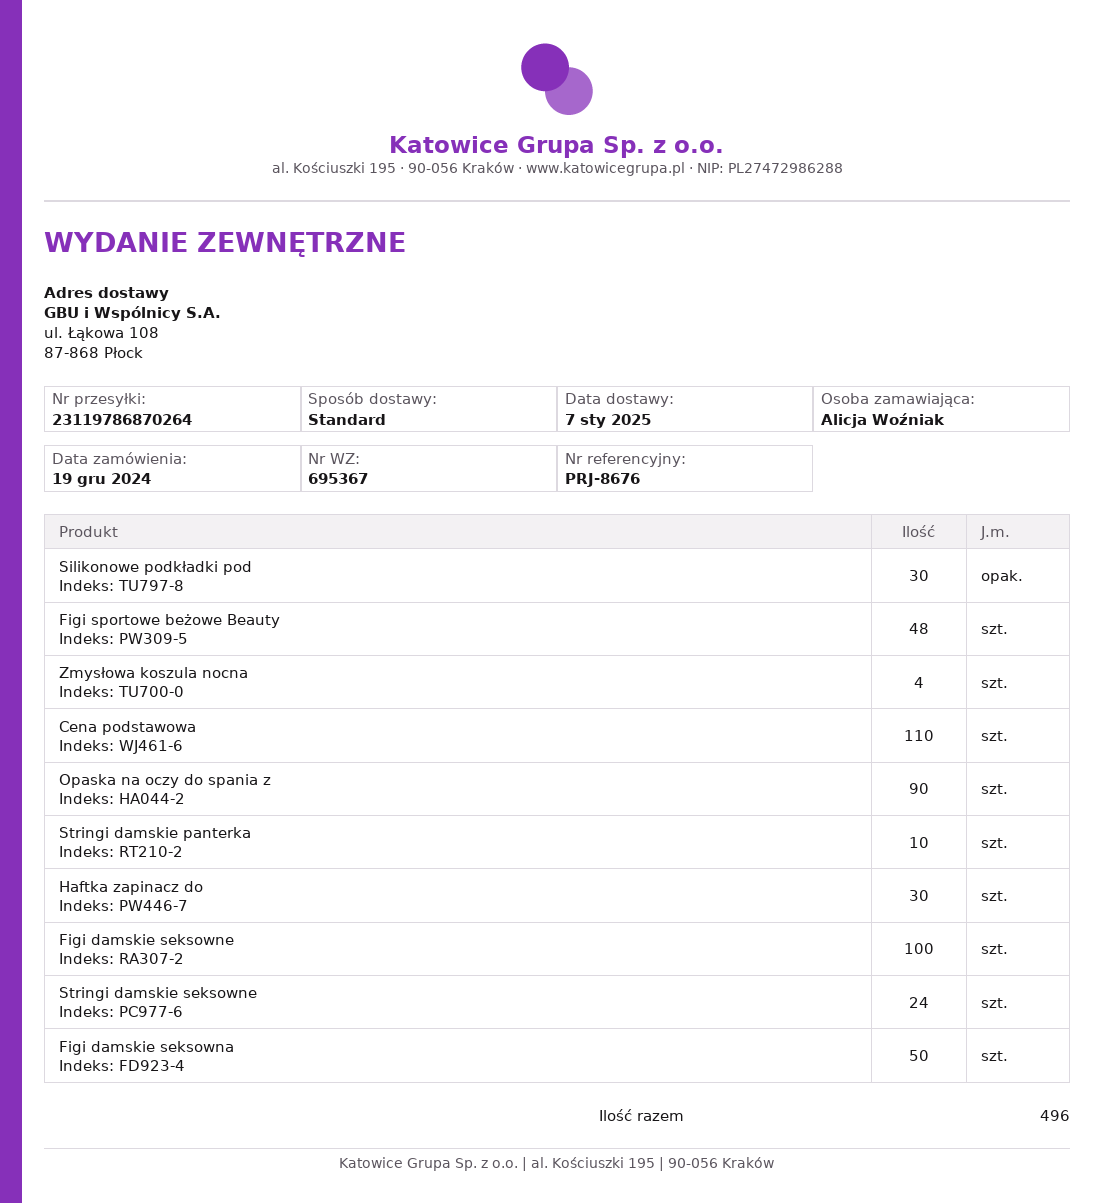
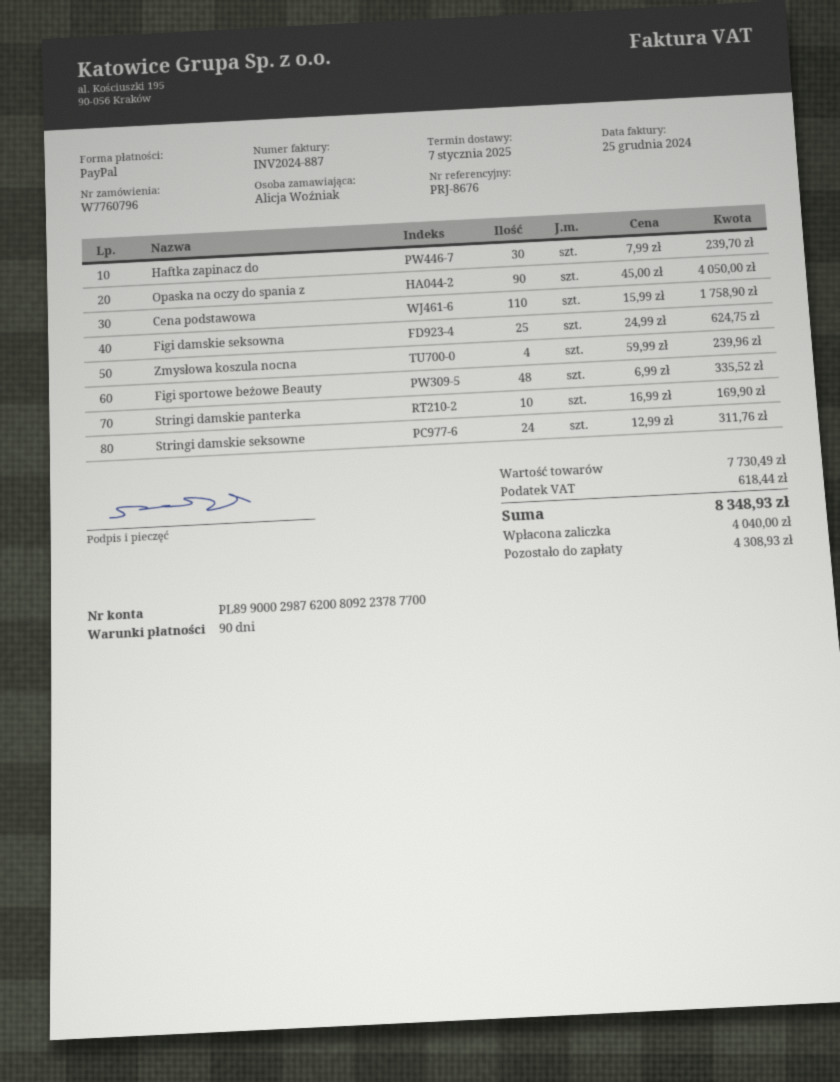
Silikonowe podkładki pod: 30 -> none
Figi damskie seksowne: 100 -> none
Figi damskie seksowna: 50 -> 25

